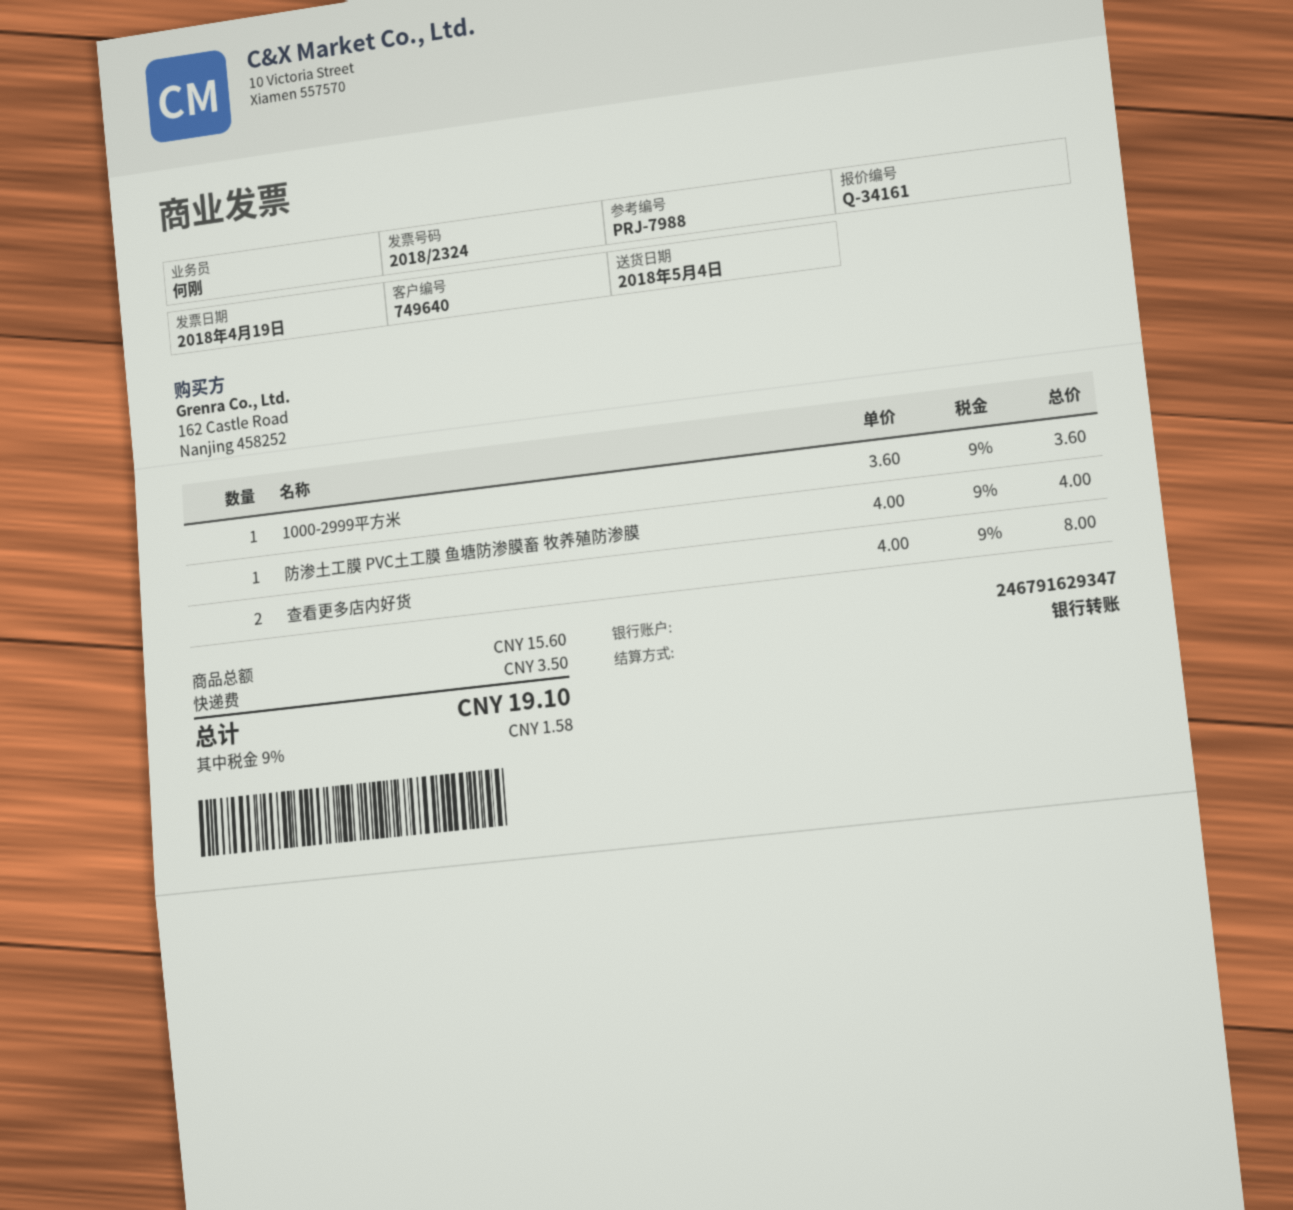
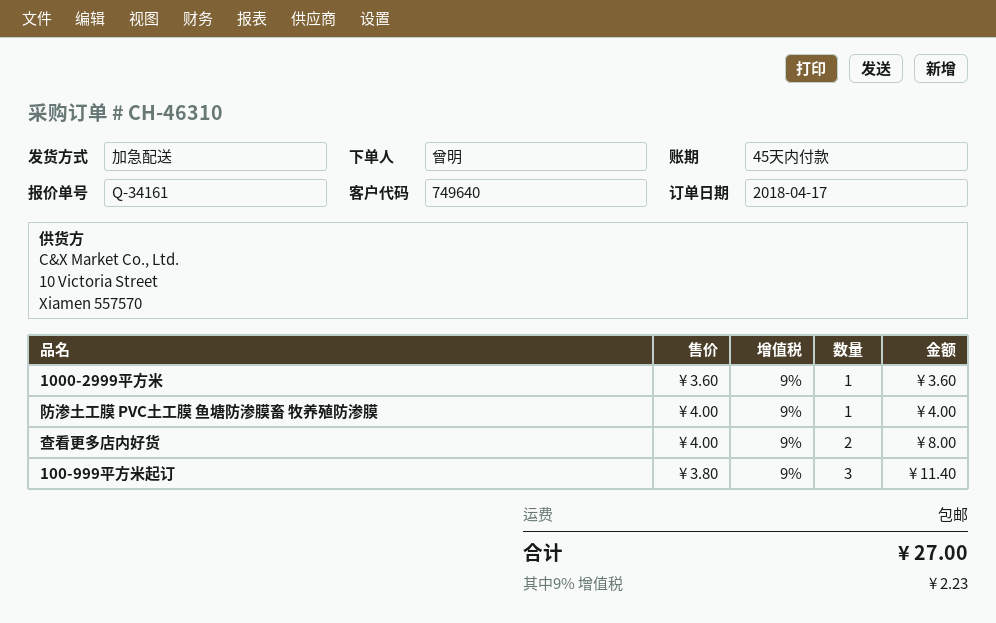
100-999平方米起订: none -> 3 x 3.80 = 11.40
shipping: 3.50 -> 0.00
tax: 9% = 1.58 -> 9% = 2.23
total: 19.10 -> 27.00

